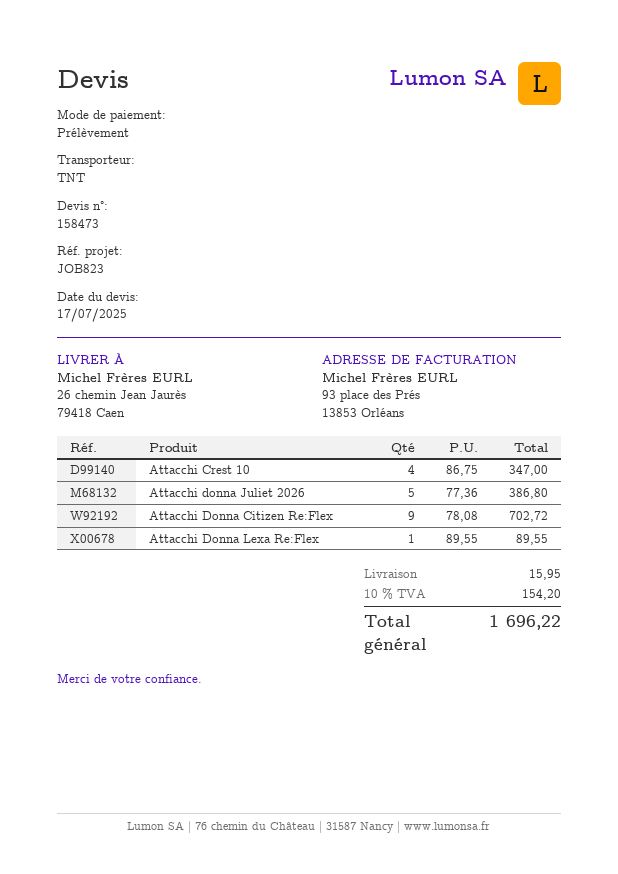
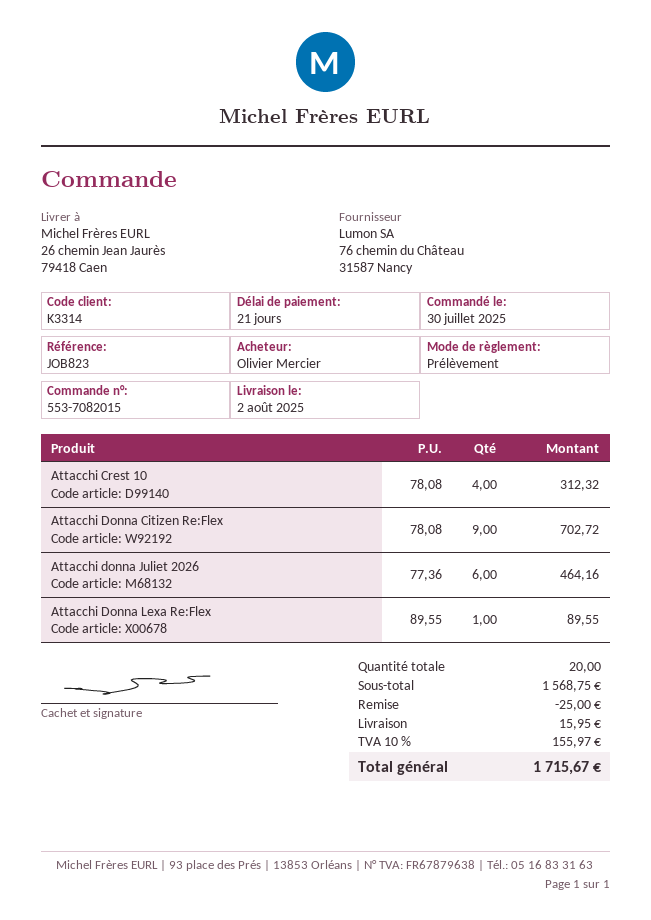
Attacchi Crest 10: 4 x 86.75 = 347.00 -> 4 x 78.08 = 312.32
Attacchi donna Juliet 2026: 5 x 77.36 = 386.80 -> 6 x 77.36 = 464.16
discount: none -> 25.00
tax: 10% = 154.20 -> 10% = 155.97
total: 1696.22 -> 1715.67

